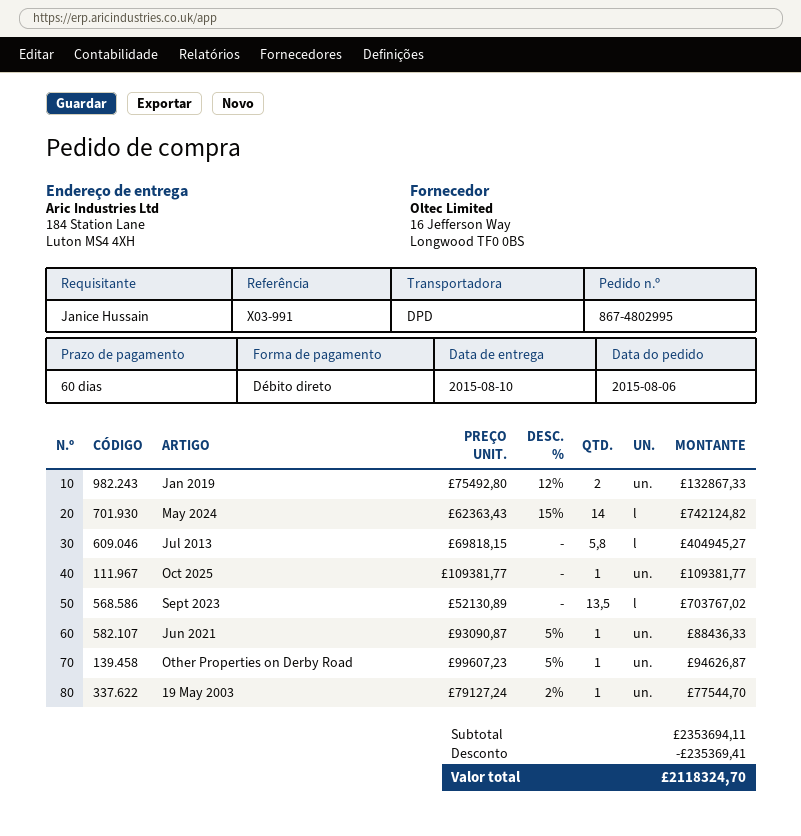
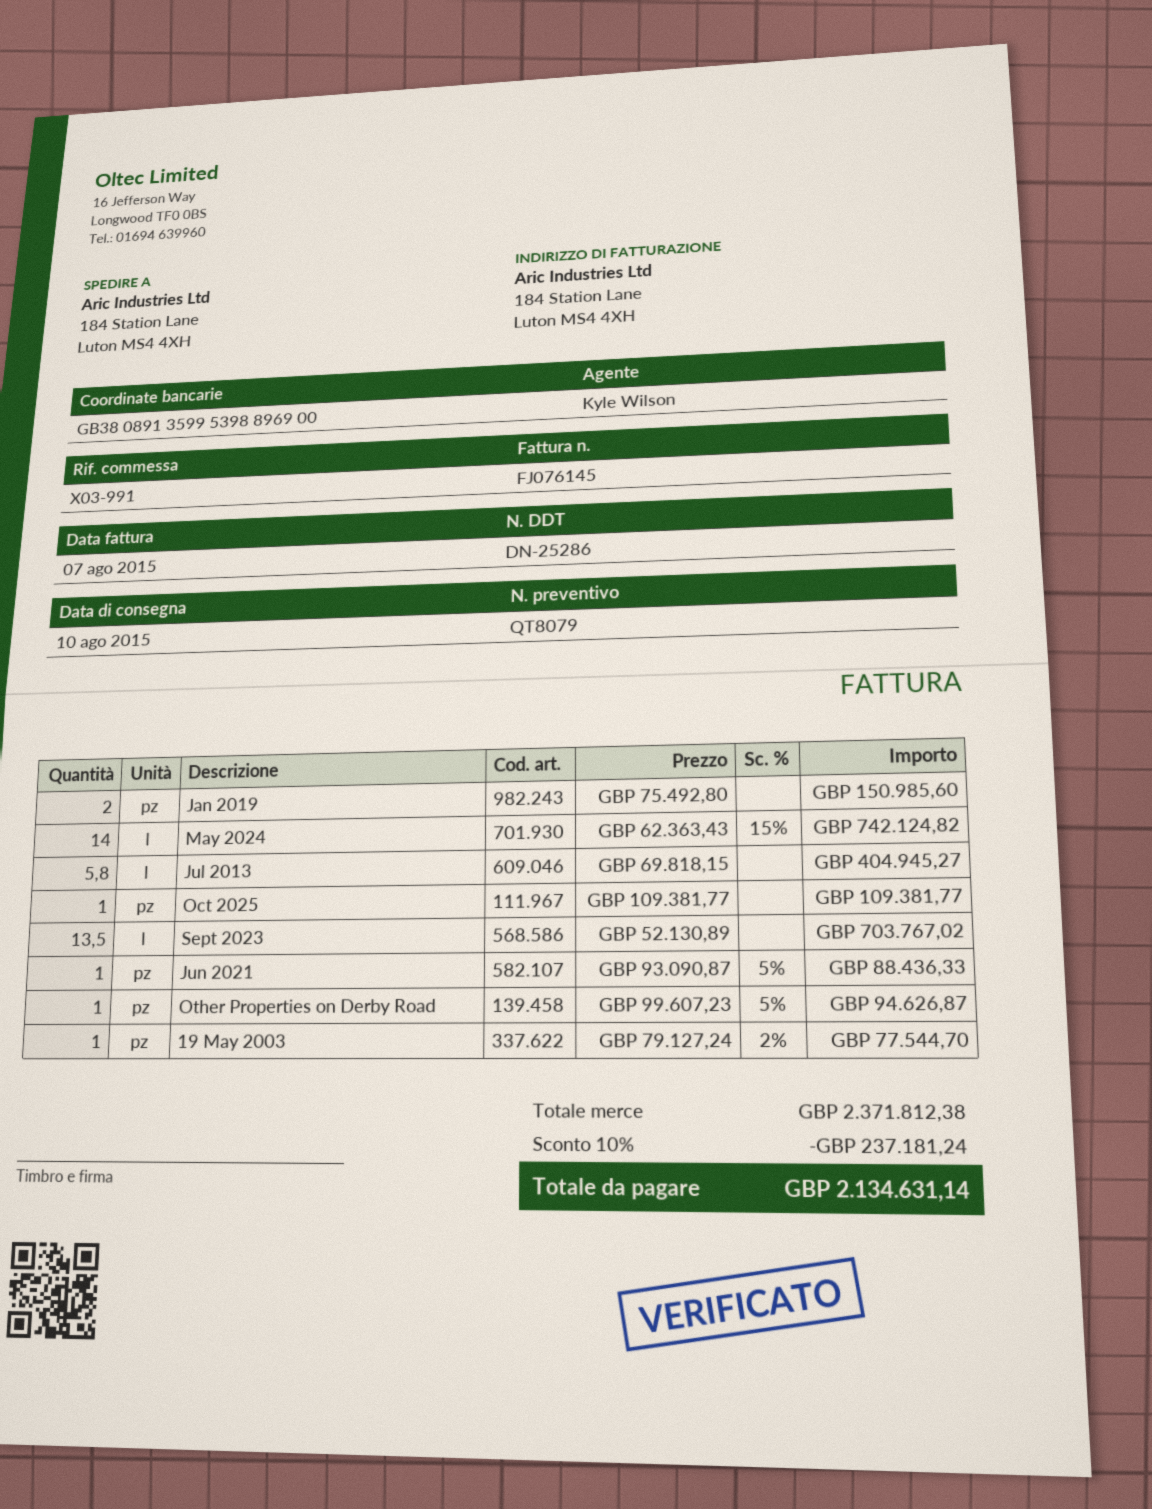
Jan 2019: 2 x 75492.80 - 12% = 132867.33 -> 2 x 75492.80 = 150985.60
subtotal: 2353694.11 -> 2371812.38
discount: 235369.41 -> 237181.24
total: 2118324.70 -> 2134631.14

